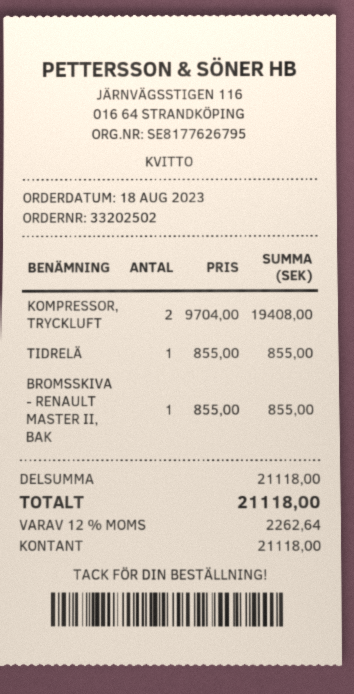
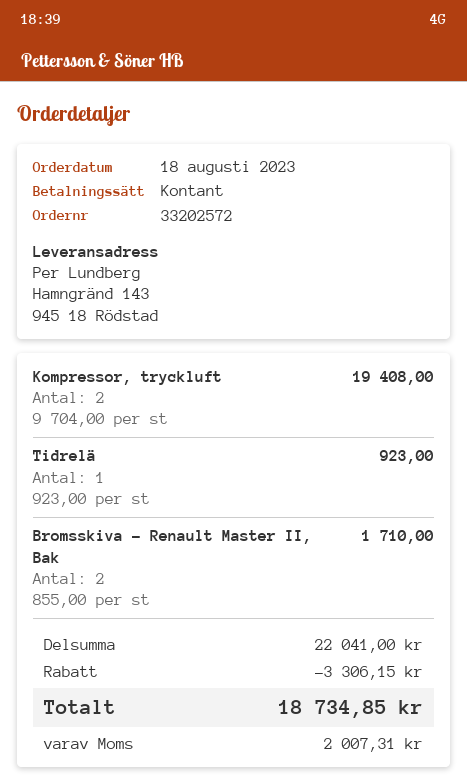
order number: 33202502 -> 33202572
TIDRELÄ: 1 x 855.00 = 855.00 -> 1 x 923.00 = 923.00
BROMSSKIVA - RENAULT MASTER II, BAK: 1 x 855.00 = 855.00 -> 2 x 855.00 = 1710.00
subtotal: 21118.00 -> 22041.00
discount: none -> 3306.15
tax: 2262.64 -> 2007.31
total: 21118.00 -> 18734.85

